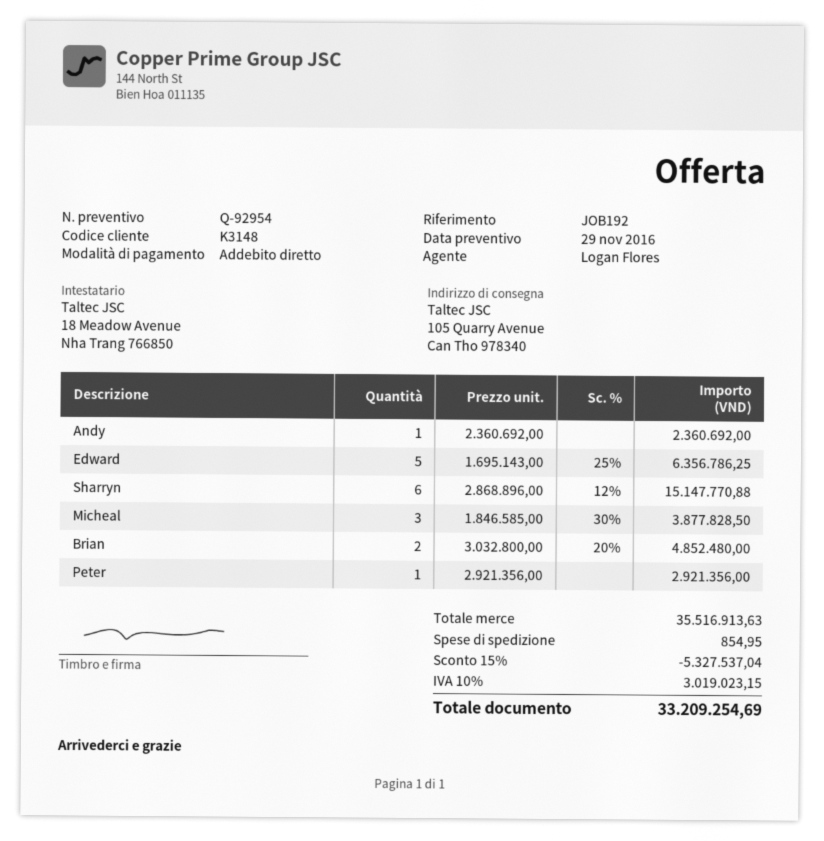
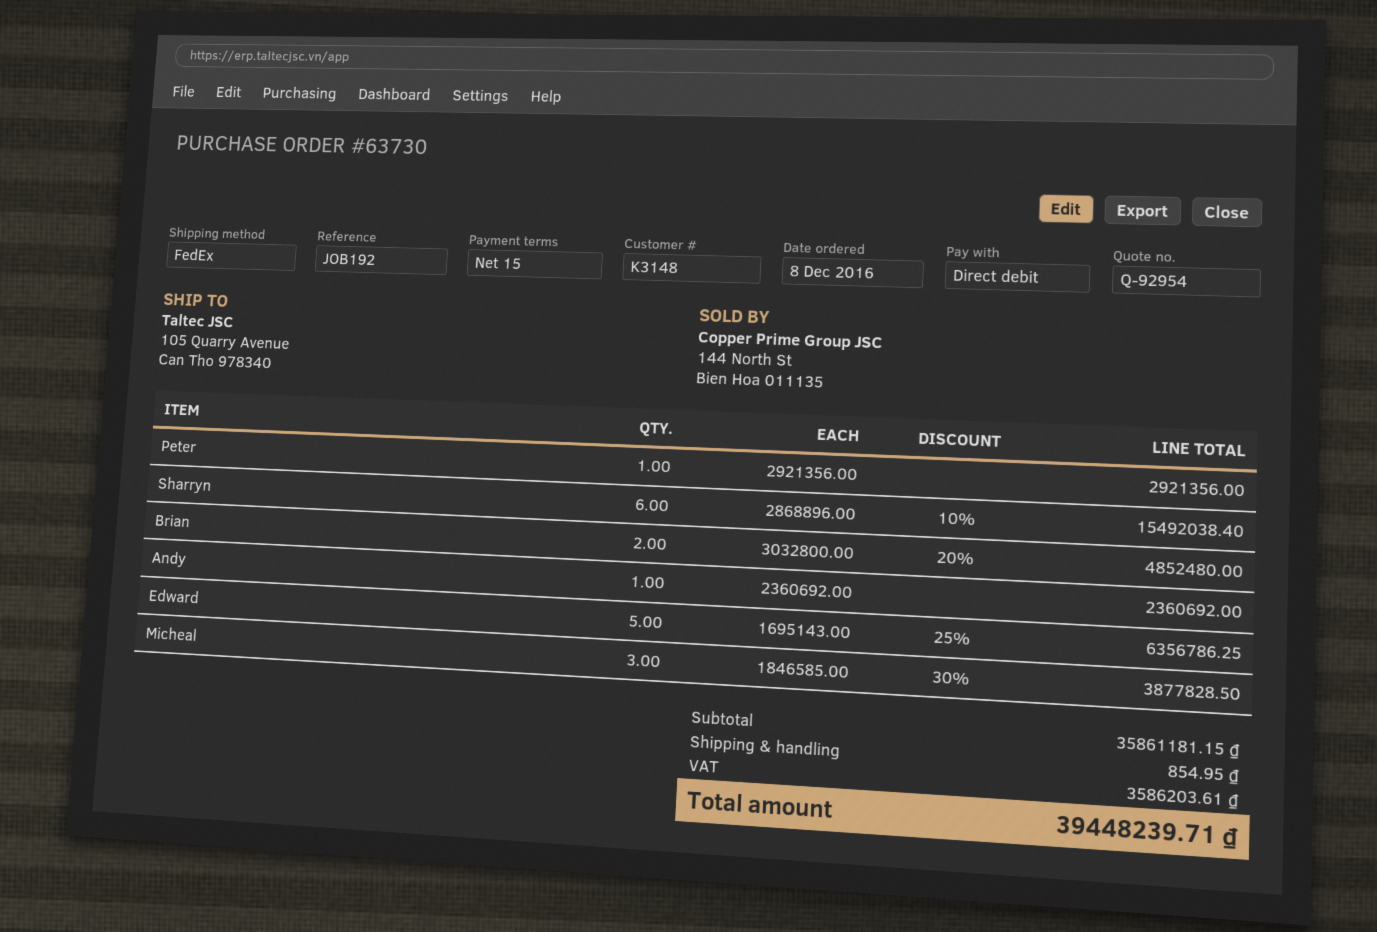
Sharryn: 6 x 2868896.00 - 12% = 15147770.88 -> 6 x 2868896.00 - 10% = 15492038.40
subtotal: 35516913.63 -> 35861181.15
discount: 15% = 5327537.04 -> none
tax: 3019023.15 -> 3586203.61
total: 33209254.69 -> 39448239.71

